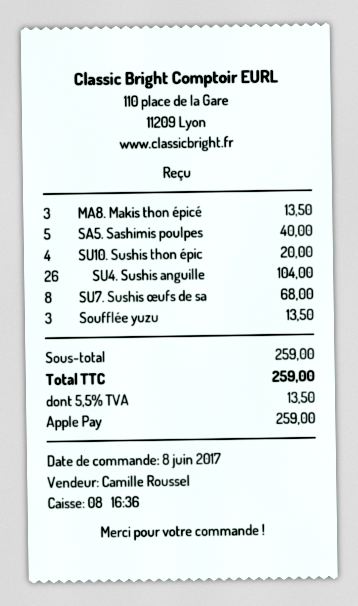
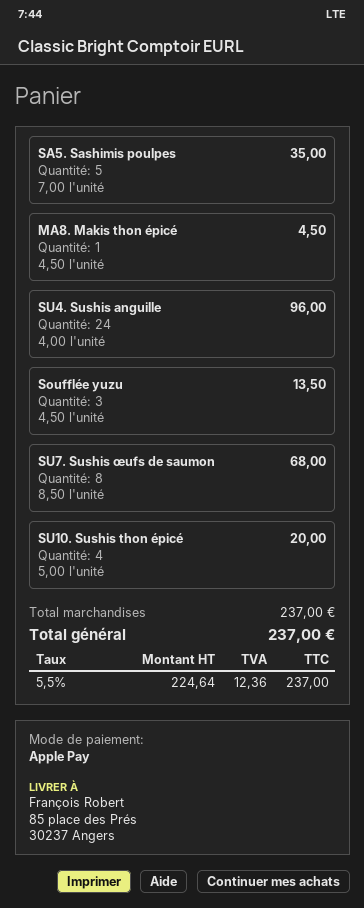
MA8. Makis thon épicé: 3 for 13.50 -> 1 for 4.50
SA5. Sashimis poulpes: 5 for 40.00 -> 5 for 35.00
SU4. Sushis anguille: 26 for 104.00 -> 24 for 96.00
subtotal: 259.00 -> 237.00
tax: 5.5% = 13.50 -> 5.5% = 12.36
total: 259.00 -> 237.00

